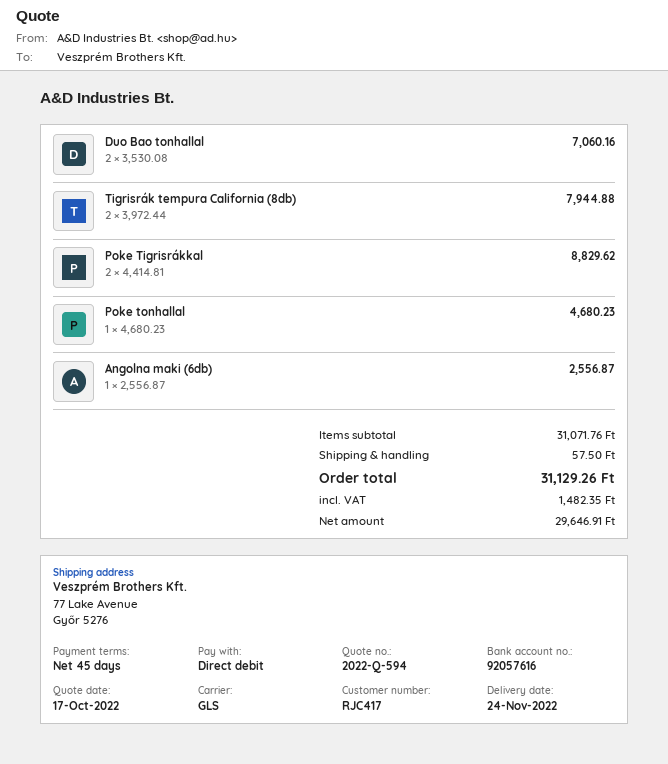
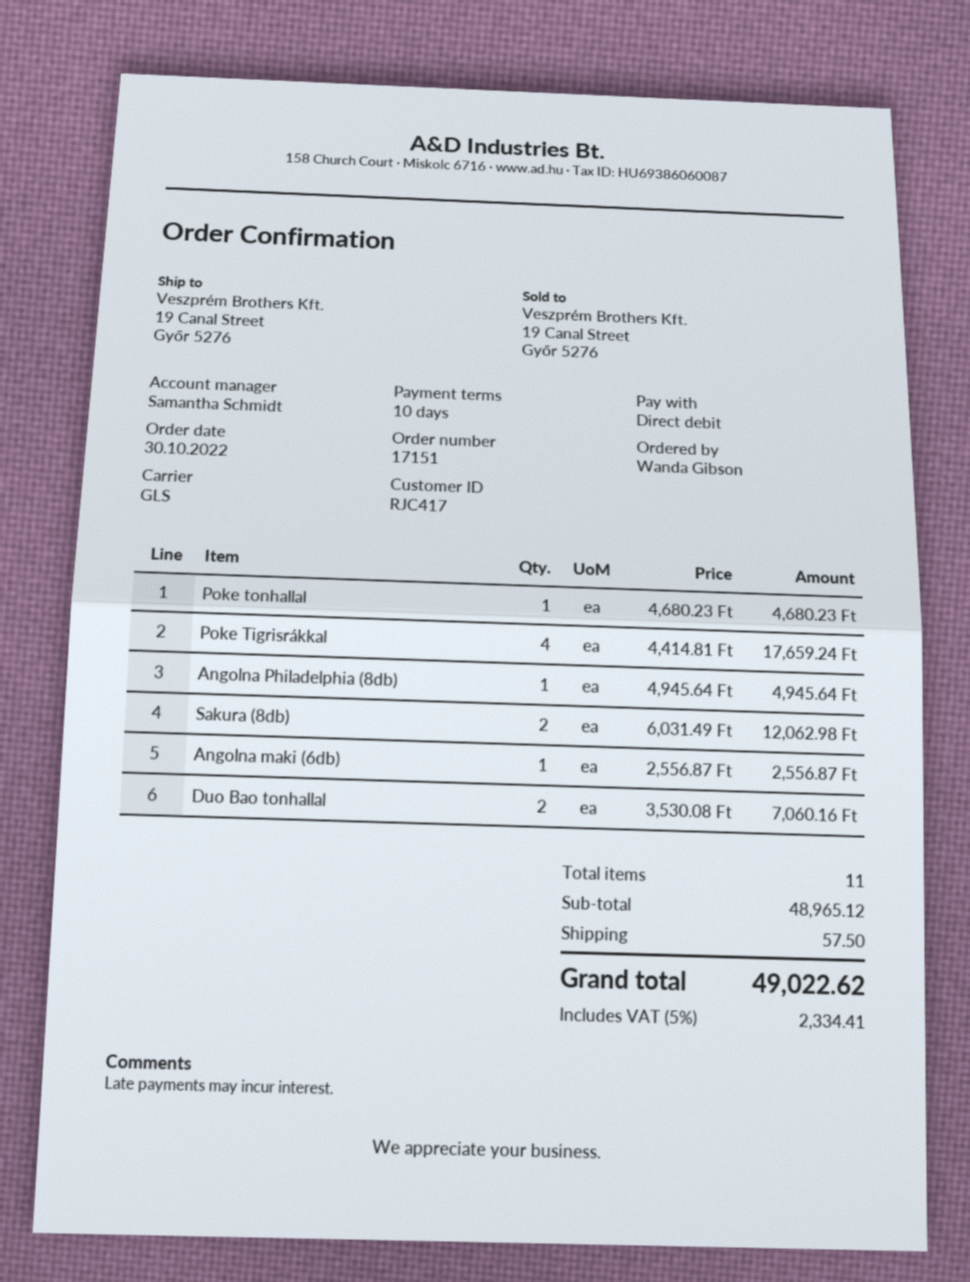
payment terms: 45 days -> 10 days
ship to: 77 Lake Avenue, Győr 5276 -> 19 Canal Street, Győr 5276
Tigrisrák tempura California (8db): 2 x 3972.44 = 7944.88 -> none
Poke Tigrisrákkal: 2 x 4414.81 = 8829.62 -> 4 x 4414.81 = 17659.24
Angolna Philadelphia (8db): none -> 1 x 4945.64 = 4945.64
Sakura (8db): none -> 2 x 6031.49 = 12062.98
subtotal: 31071.76 -> 48965.12
tax: 1482.35 -> 2334.41
total: 31129.26 -> 49022.62

